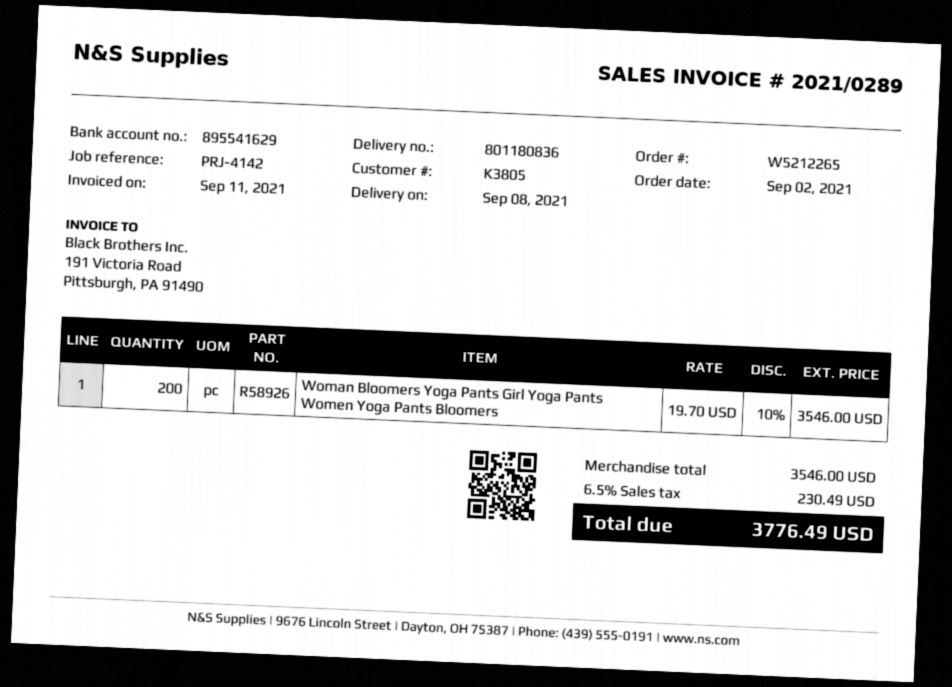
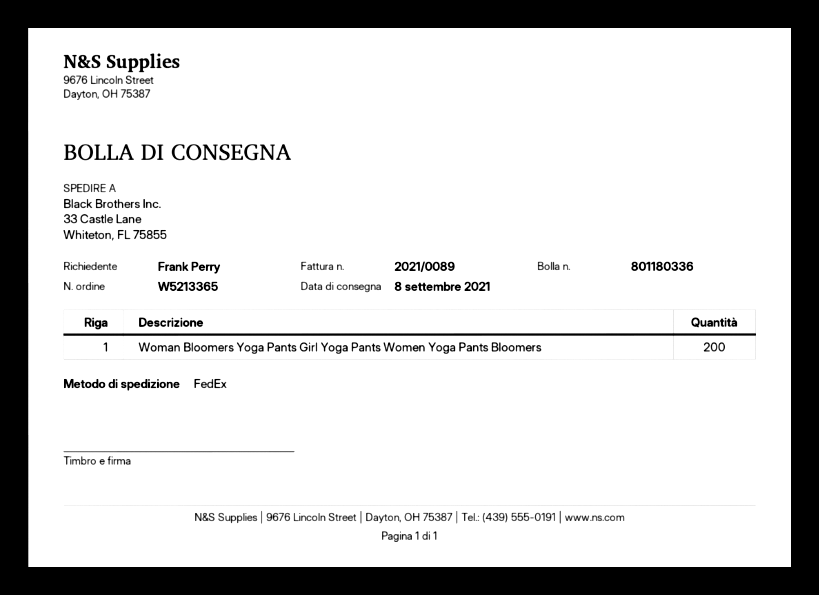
order number: W5212265 -> W5213365
delivery note number: 801180836 -> 801180336
invoice number: 2021/0289 -> 2021/0089

